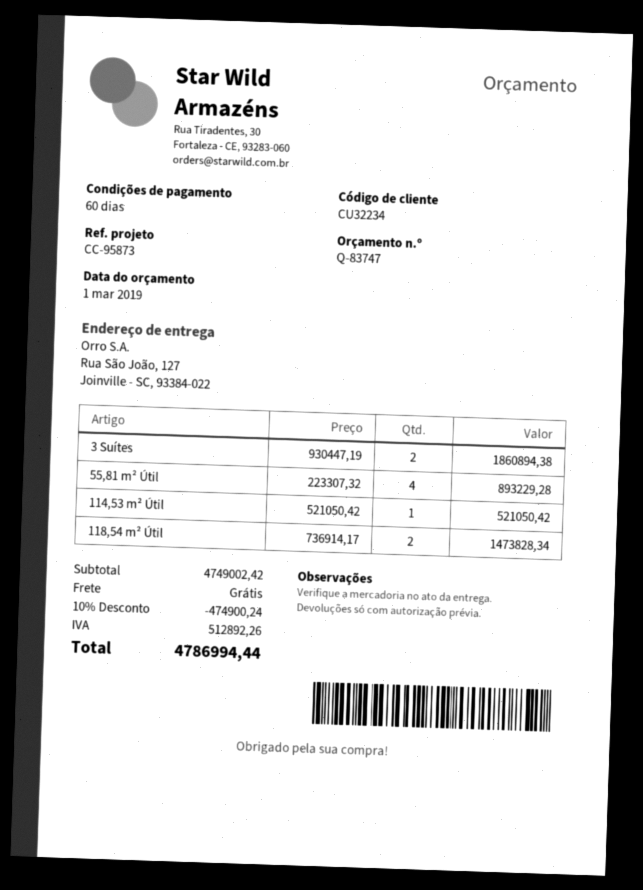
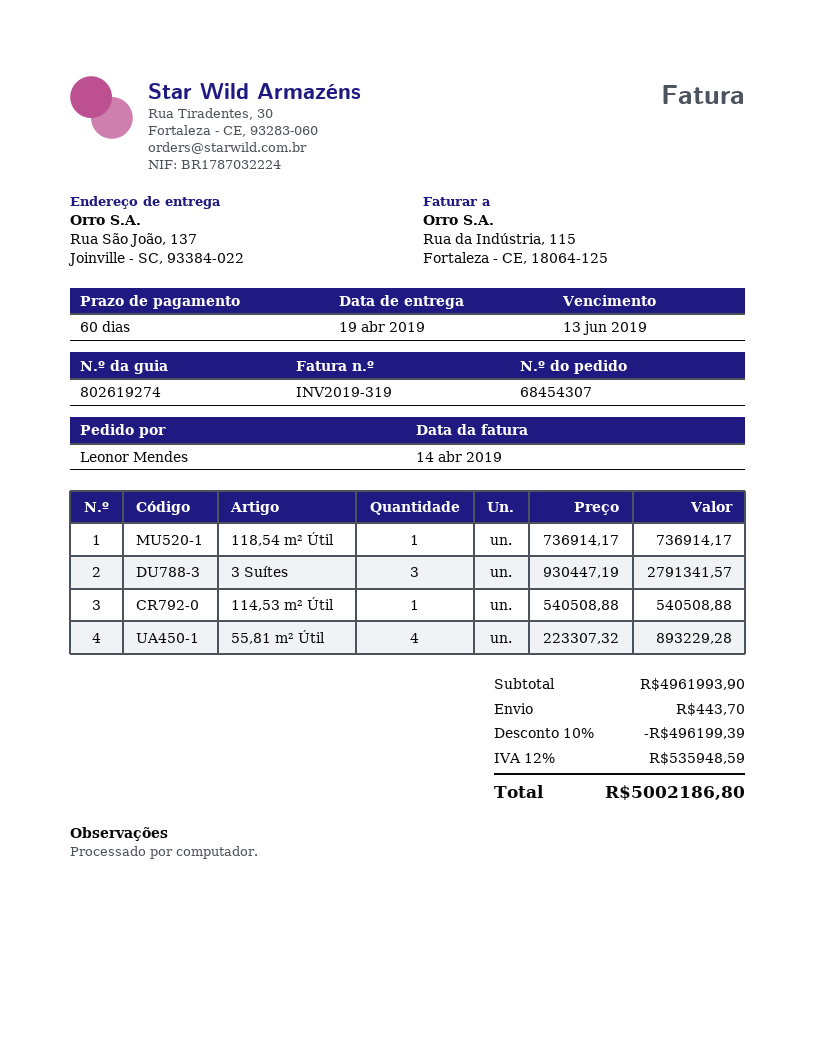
ship to: Rua São João, 127, Joinville - SC, 93384-022 -> Rua São João, 137, Joinville - SC, 93384-022
3 Suítes: 2 x 930447.19 = 1860894.38 -> 3 x 930447.19 = 2791341.57
114,53 m² Útil: 1 x 521050.42 = 521050.42 -> 1 x 540508.88 = 540508.88
118,54 m² Útil: 2 x 736914.17 = 1473828.34 -> 1 x 736914.17 = 736914.17
subtotal: 4749002.42 -> 4961993.90
discount: 10% = 474900.24 -> 10% = 496199.39
shipping: 0.00 -> 443.70
tax: 512892.26 -> 535948.59
total: 4786994.44 -> 5002186.80

